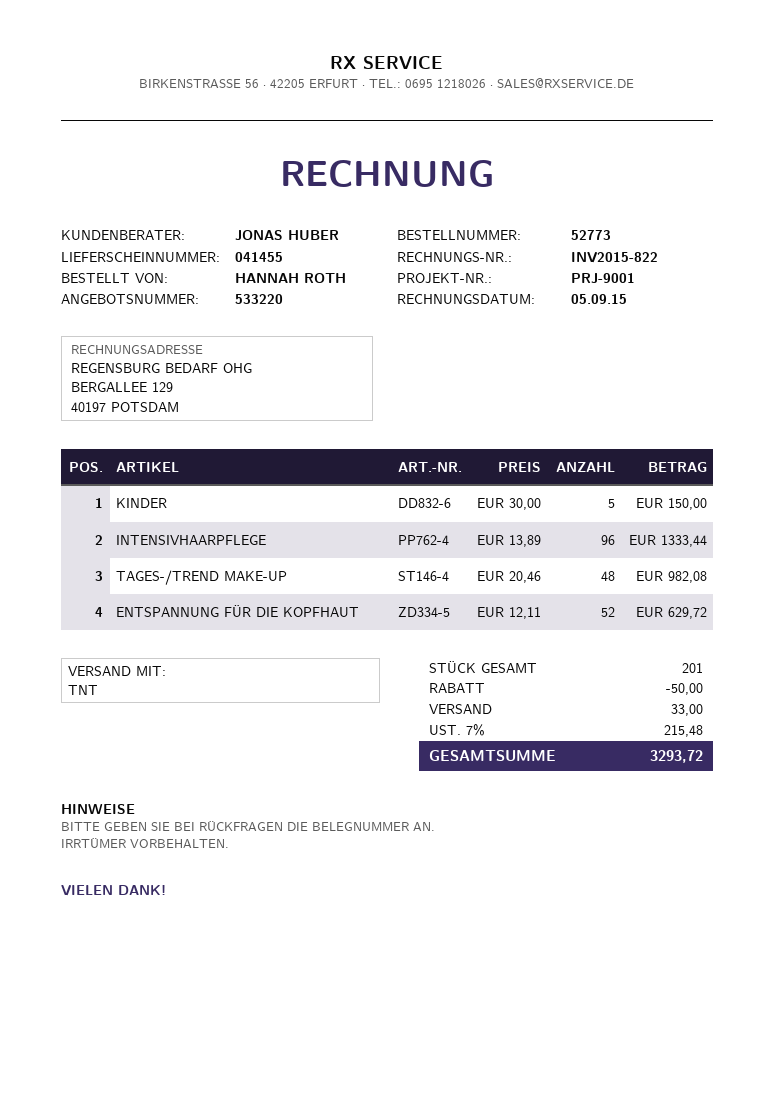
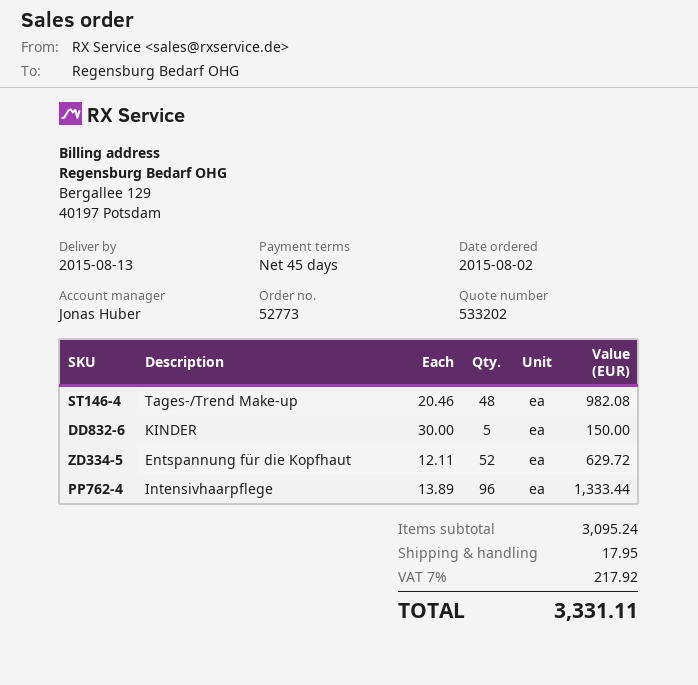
quote number: 533220 -> 533202
discount: 50.00 -> none
shipping: 33.00 -> 17.95
tax: 7% = 215.48 -> 7% = 217.92
total: 3293.72 -> 3331.11

